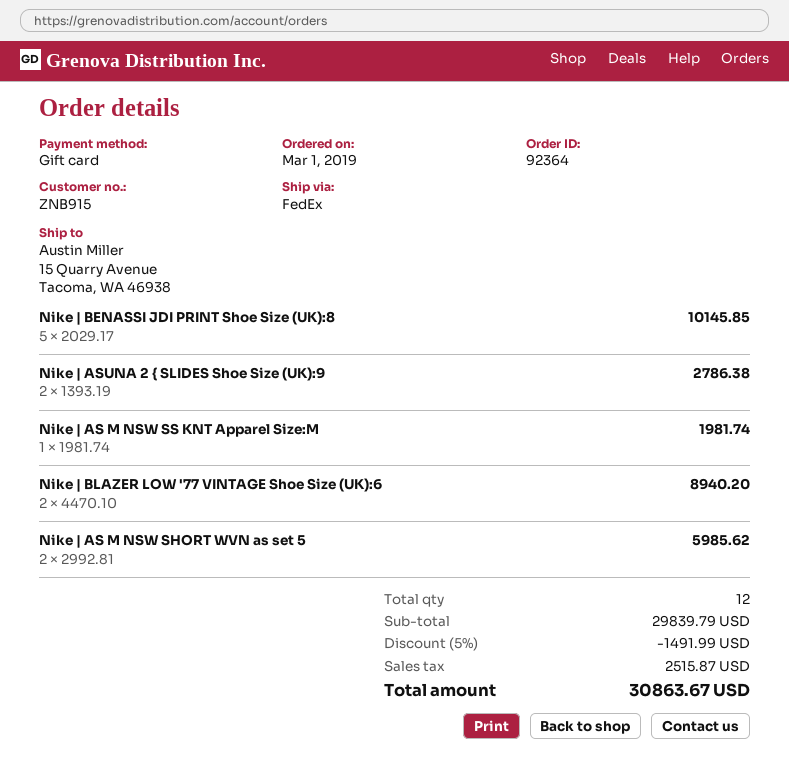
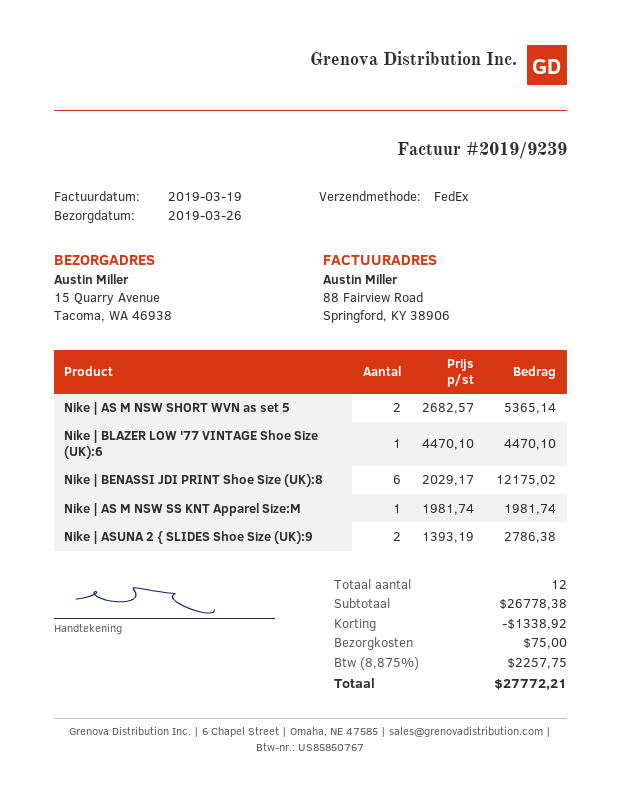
Nike | BENASSI JDI PRINT Shoe Size (UK):8: 5 x 2029.17 = 10145.85 -> 6 x 2029.17 = 12175.02
Nike | BLAZER LOW '77 VINTAGE Shoe Size (UK):6: 2 x 4470.10 = 8940.20 -> 1 x 4470.10 = 4470.10
Nike | AS M NSW SHORT WVN as set 5: 2 x 2992.81 = 5985.62 -> 2 x 2682.57 = 5365.14
subtotal: 29839.79 -> 26778.38
discount: 1491.99 -> 1338.92
shipping: none -> 75.00
tax: 2515.87 -> 2257.75
total: 30863.67 -> 27772.21

